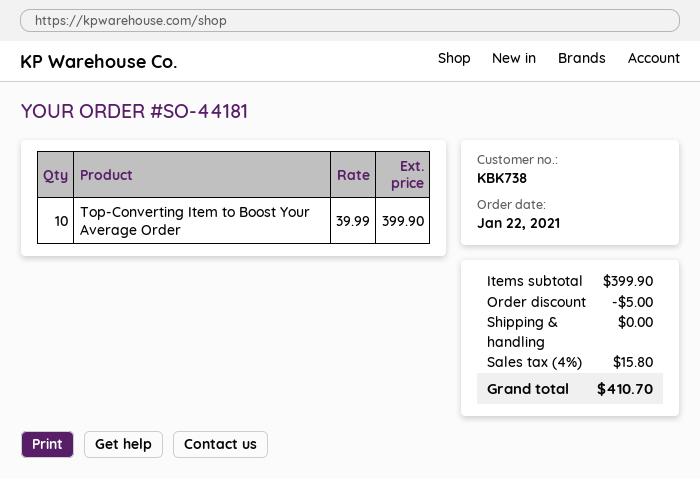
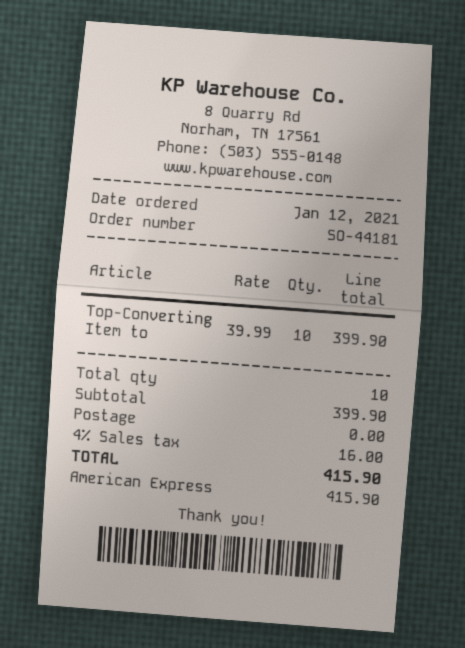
order date: 2021-01-22 -> 2021-01-12
discount: 5.00 -> none
tax: 4% = 15.80 -> 4% = 16.00
total: 410.70 -> 415.90

